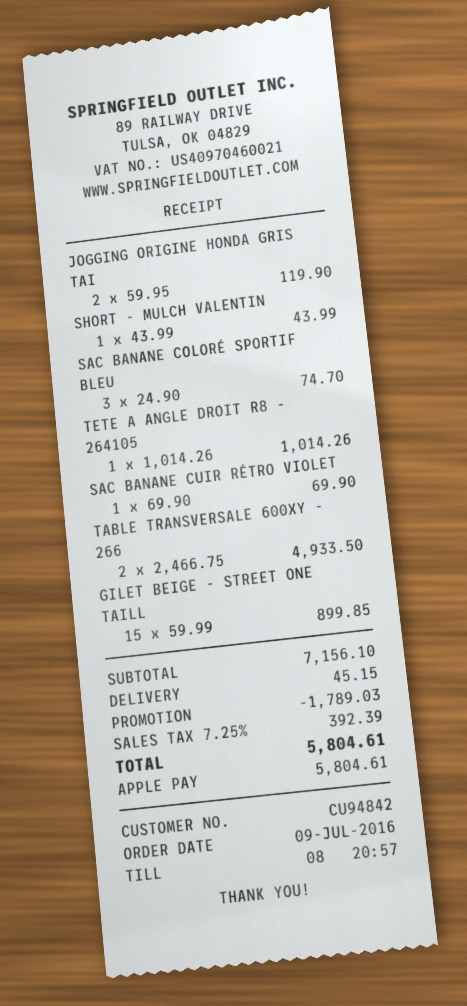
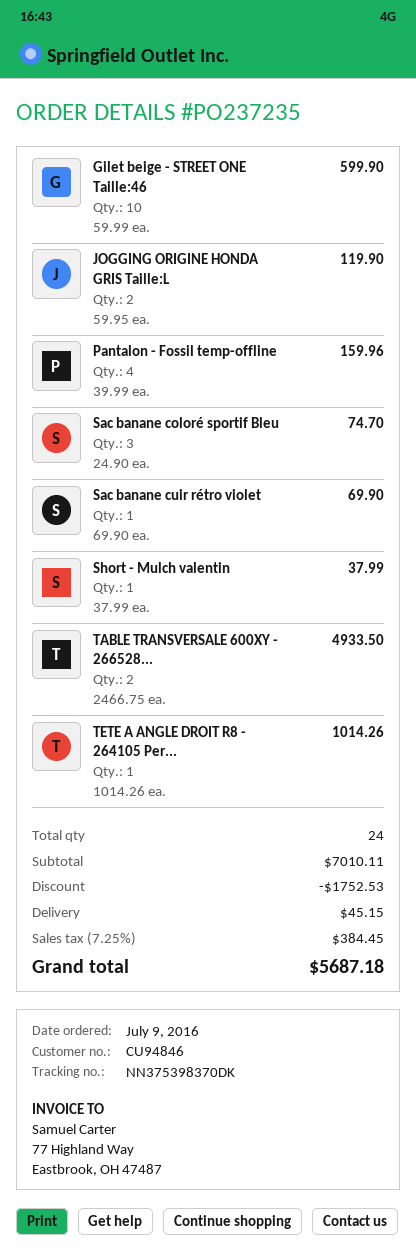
customer number: CU94842 -> CU94846
SHORT - MULCH VALENTIN: 1 x 43.99 = 43.99 -> 1 x 37.99 = 37.99
GILET BEIGE - STREET ONE TAILL: 15 x 59.99 = 899.85 -> 10 x 59.99 = 599.90
Pantalon - Fossil temp-offline: none -> 4 x 39.99 = 159.96
subtotal: 7156.10 -> 7010.11
discount: 1789.03 -> 1752.53
tax: 7.25% = 392.39 -> 7.25% = 384.45
total: 5804.61 -> 5687.18

